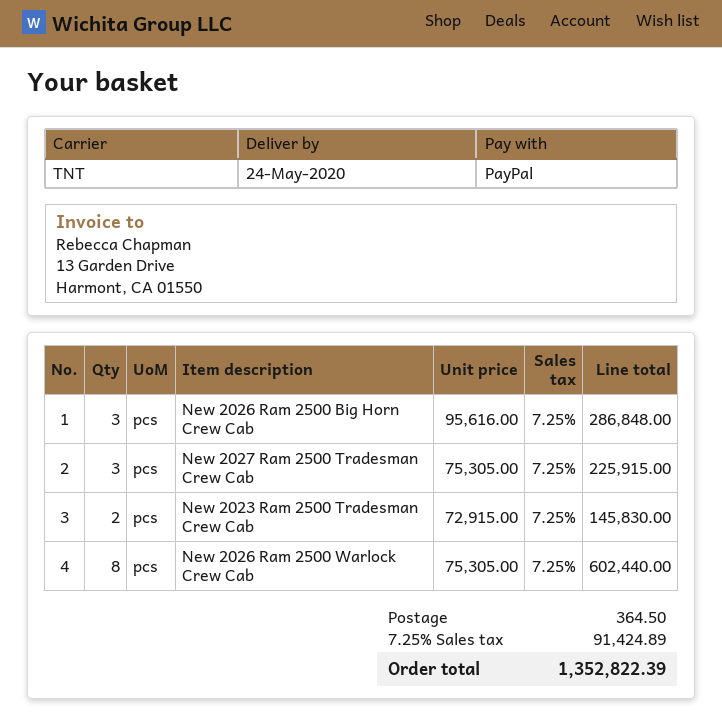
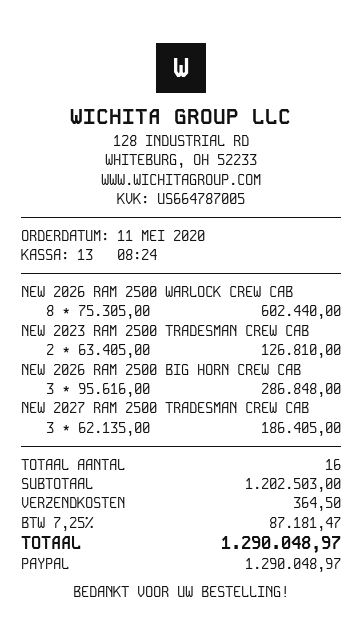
New 2027 Ram 2500 Tradesman Crew Cab: 3 x 75305.00 = 225915.00 -> 3 x 62135.00 = 186405.00
New 2023 Ram 2500 Tradesman Crew Cab: 2 x 72915.00 = 145830.00 -> 2 x 63405.00 = 126810.00
tax: 7.25% = 91424.89 -> 7.25% = 87181.47
total: 1352822.39 -> 1290048.97

